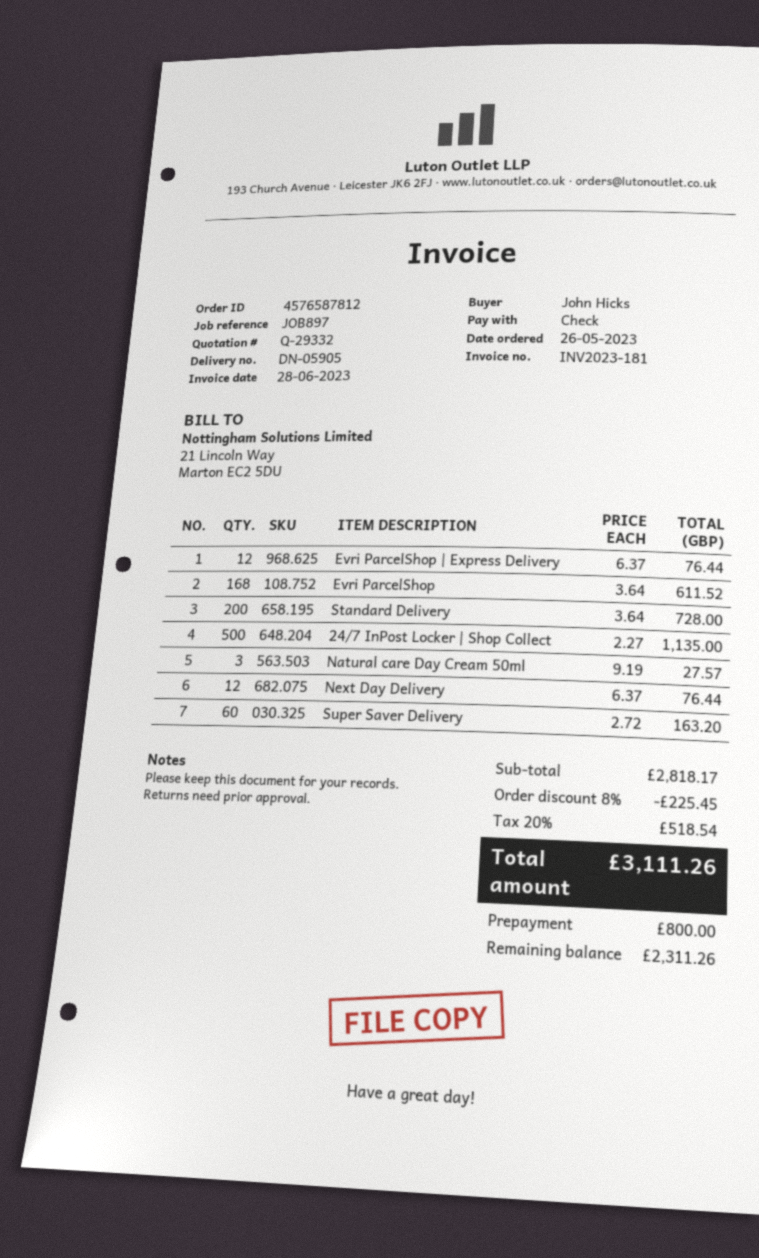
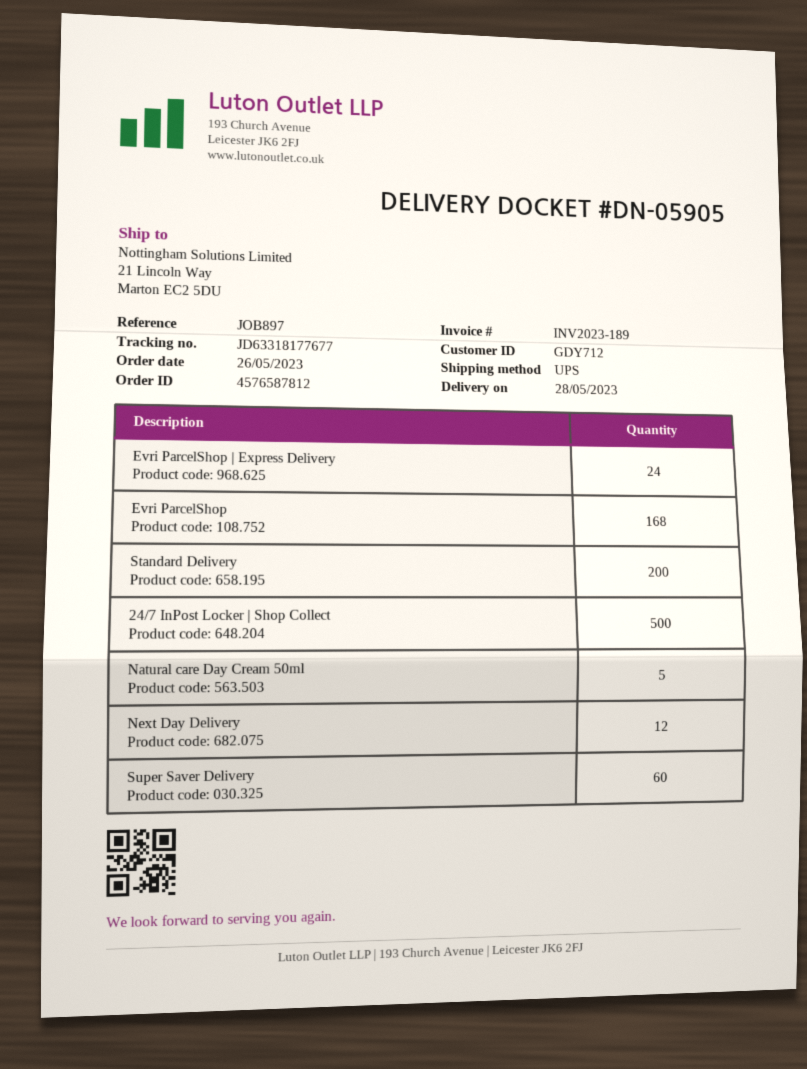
invoice number: INV2023-181 -> INV2023-189
Evri ParcelShop | Express Delivery: 12 -> 24
Natural care Day Cream 50ml: 3 -> 5

